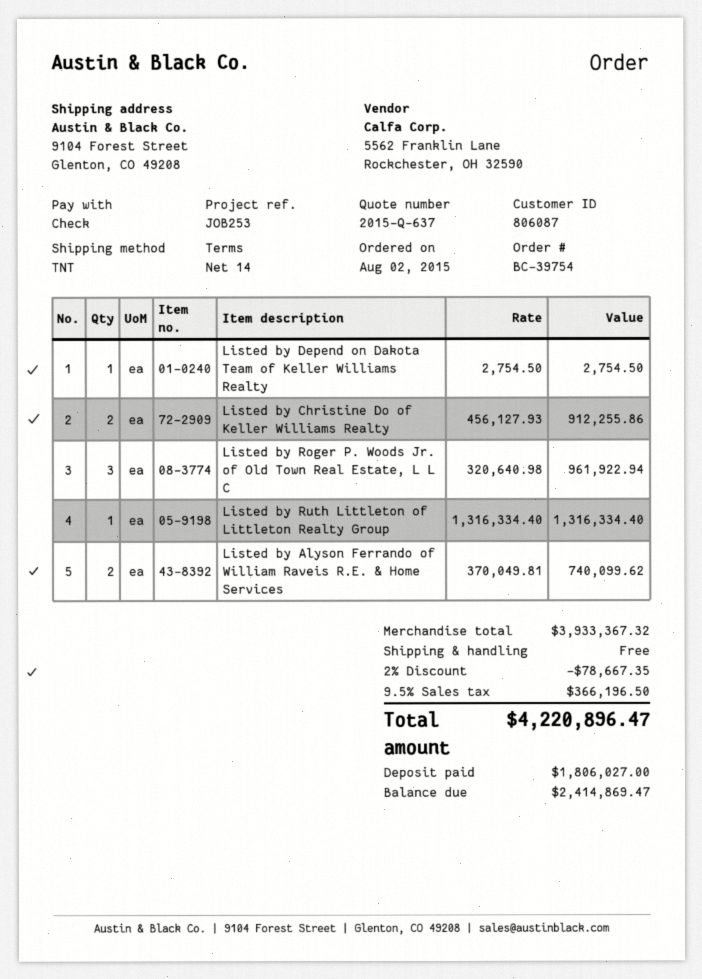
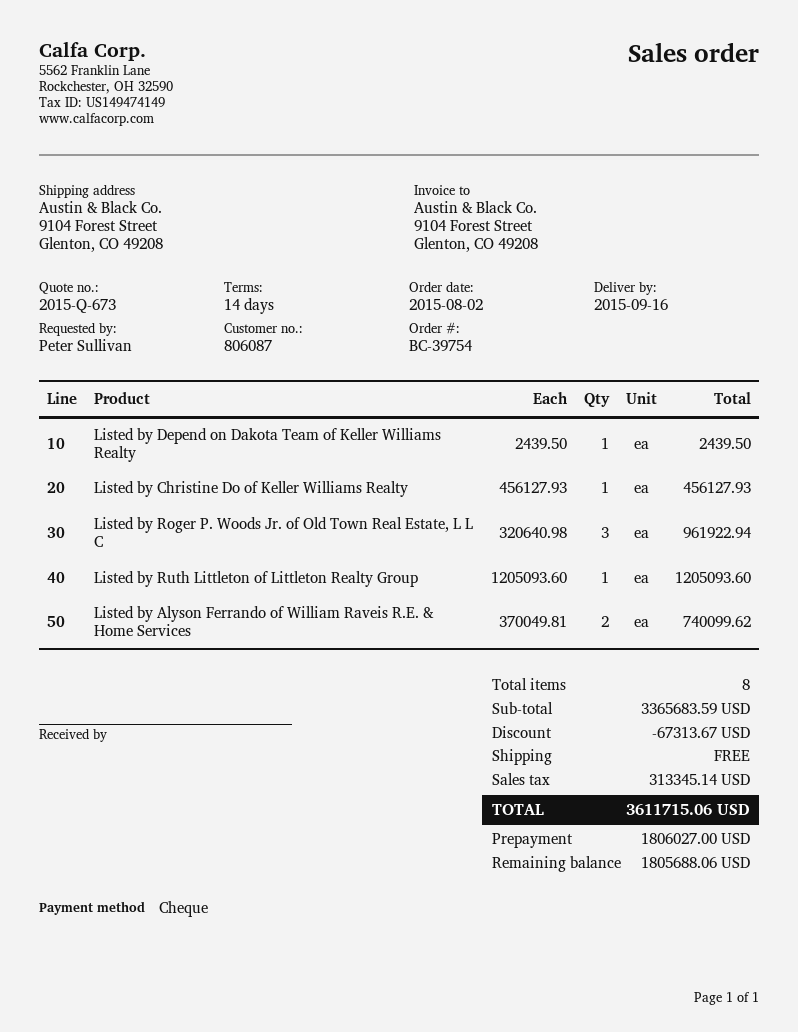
quote number: 2015-Q-637 -> 2015-Q-673
Listed by Depend on Dakota Team of Keller Williams Realty: 1 x 2754.50 = 2754.50 -> 1 x 2439.50 = 2439.50
Listed by Christine Do of Keller Williams Realty: 2 x 456127.93 = 912255.86 -> 1 x 456127.93 = 456127.93
Listed by Ruth Littleton of Littleton Realty Group: 1 x 1316334.40 = 1316334.40 -> 1 x 1205093.60 = 1205093.60
subtotal: 3933367.32 -> 3365683.59
discount: 78667.35 -> 67313.67
tax: 366196.50 -> 313345.14
total: 4220896.47 -> 3611715.06
balance: 2414869.47 -> 1805688.06

